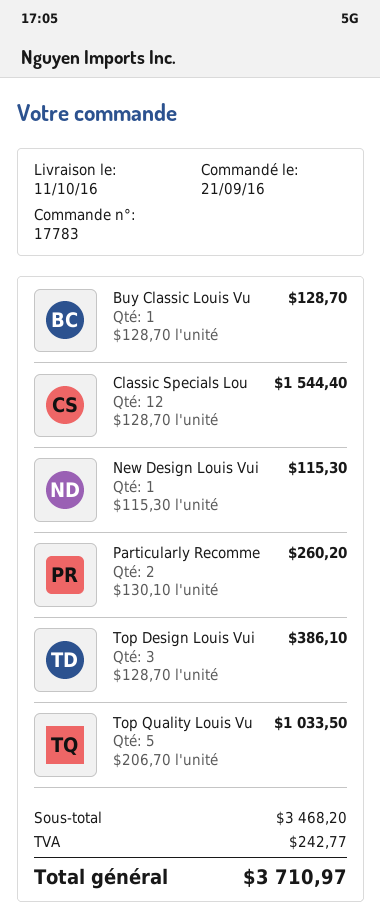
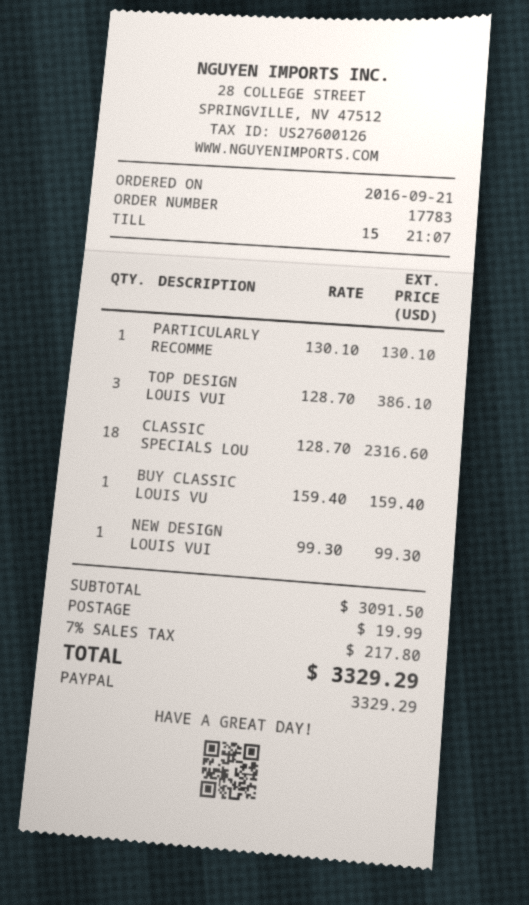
Buy Classic Louis Vu: 1 x 128.70 = 128.70 -> 1 x 159.40 = 159.40
Classic Specials Lou: 12 x 128.70 = 1544.40 -> 18 x 128.70 = 2316.60
New Design Louis Vui: 1 x 115.30 = 115.30 -> 1 x 99.30 = 99.30
Particularly Recomme: 2 x 130.10 = 260.20 -> 1 x 130.10 = 130.10
Top Quality Louis Vu: 5 x 206.70 = 1033.50 -> none
subtotal: 3468.20 -> 3091.50
shipping: none -> 19.99
tax: 242.77 -> 217.80
total: 3710.97 -> 3329.29

